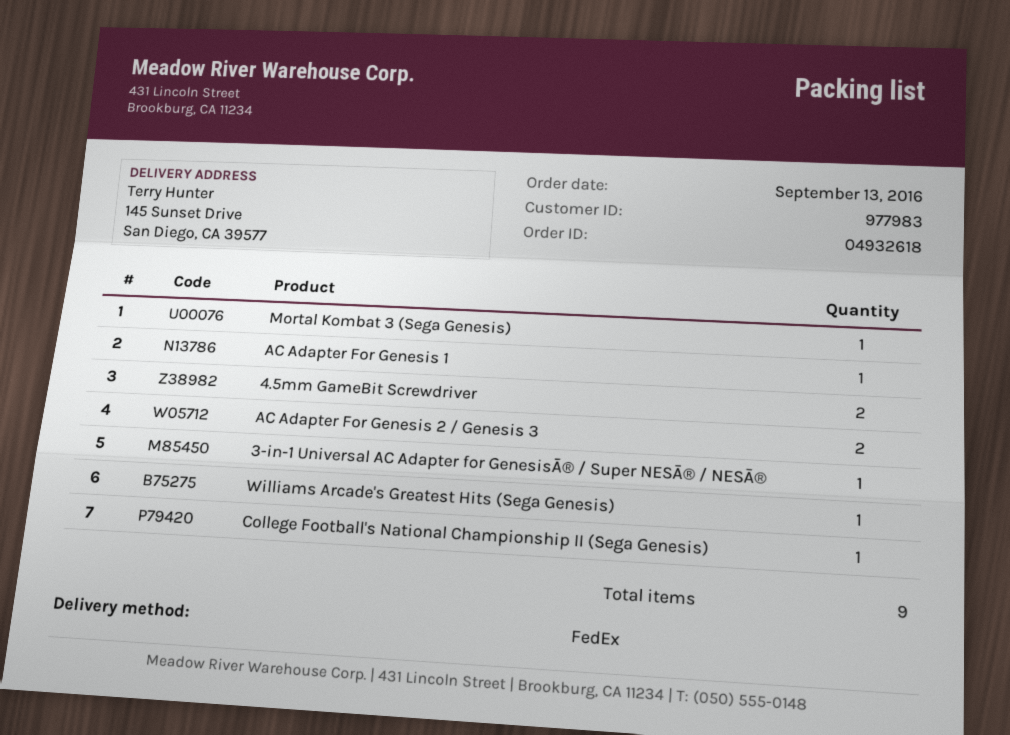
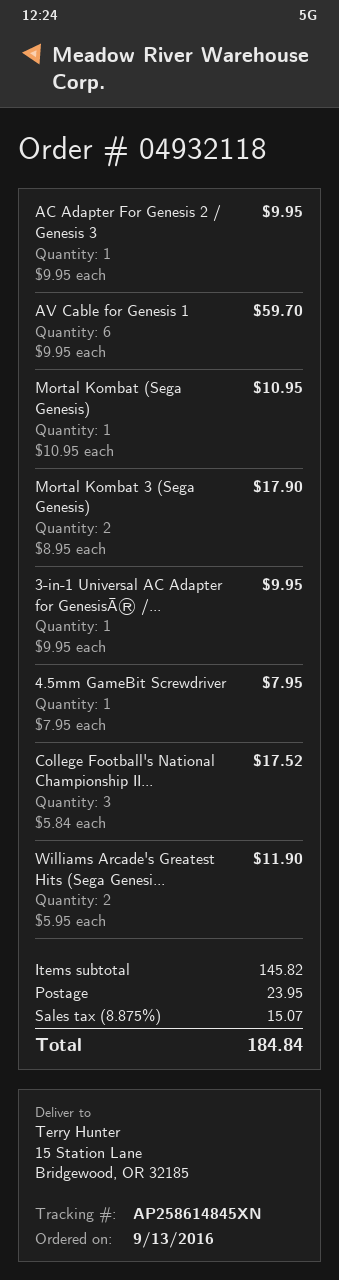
order number: 04932618 -> 04932118
ship to: 145 Sunset Drive, San Diego, CA 39577 -> 15 Station Lane, Bridgewood, OR 32185
Mortal Kombat 3 (Sega Genesis): 1 -> 2
AC Adapter For Genesis 1: 1 -> none
4.5mm GameBit Screwdriver: 2 -> 1
AC Adapter For Genesis 2 / Genesis 3: 2 -> 1
Williams Arcade's Greatest Hits (Sega Genesis): 1 -> 2
College Football's National Championship II (Sega Genesis): 1 -> 3
AV Cable for Genesis 1: none -> 6
Mortal Kombat (Sega Genesis): none -> 1

